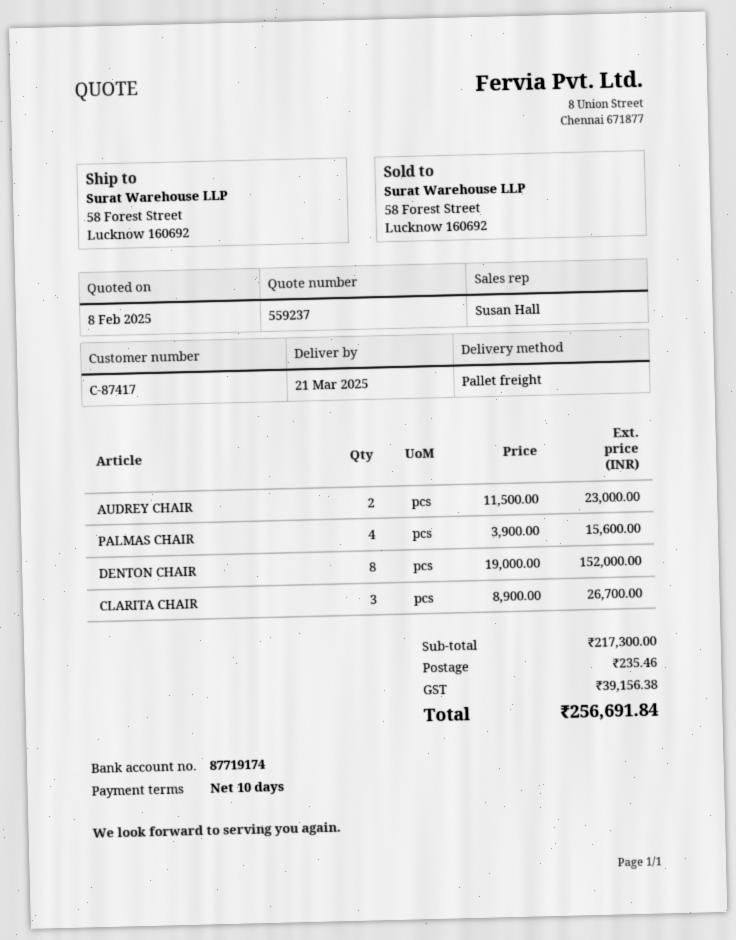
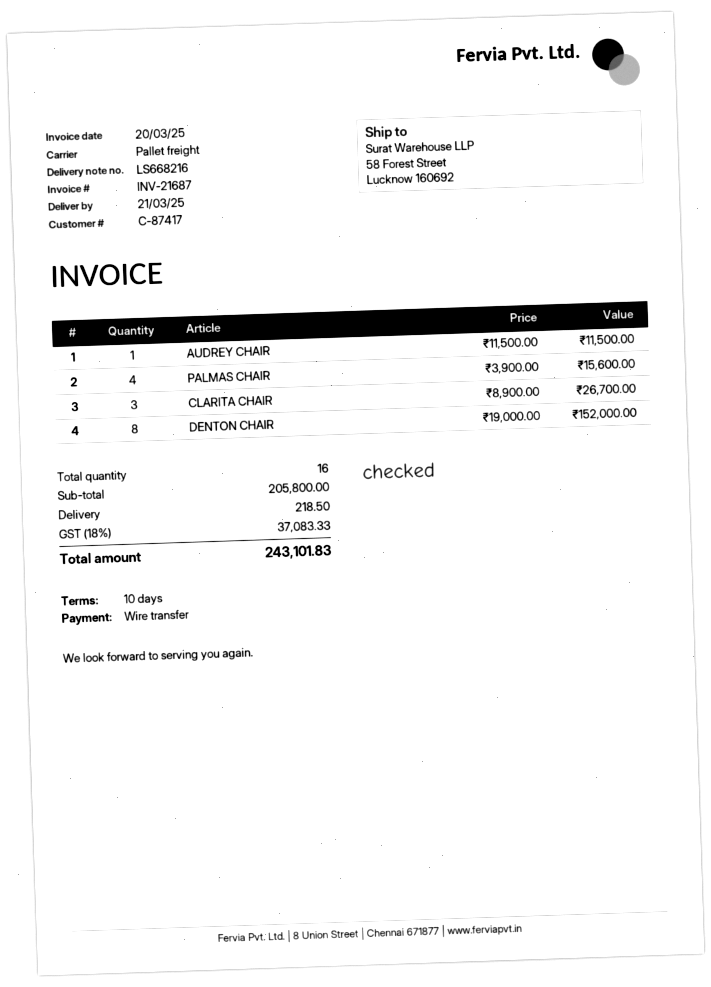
AUDREY CHAIR: 2 x 11500.00 = 23000.00 -> 1 x 11500.00 = 11500.00
subtotal: 217300.00 -> 205800.00
shipping: 235.46 -> 218.50
tax: 39156.38 -> 37083.33
total: 256691.84 -> 243101.83

